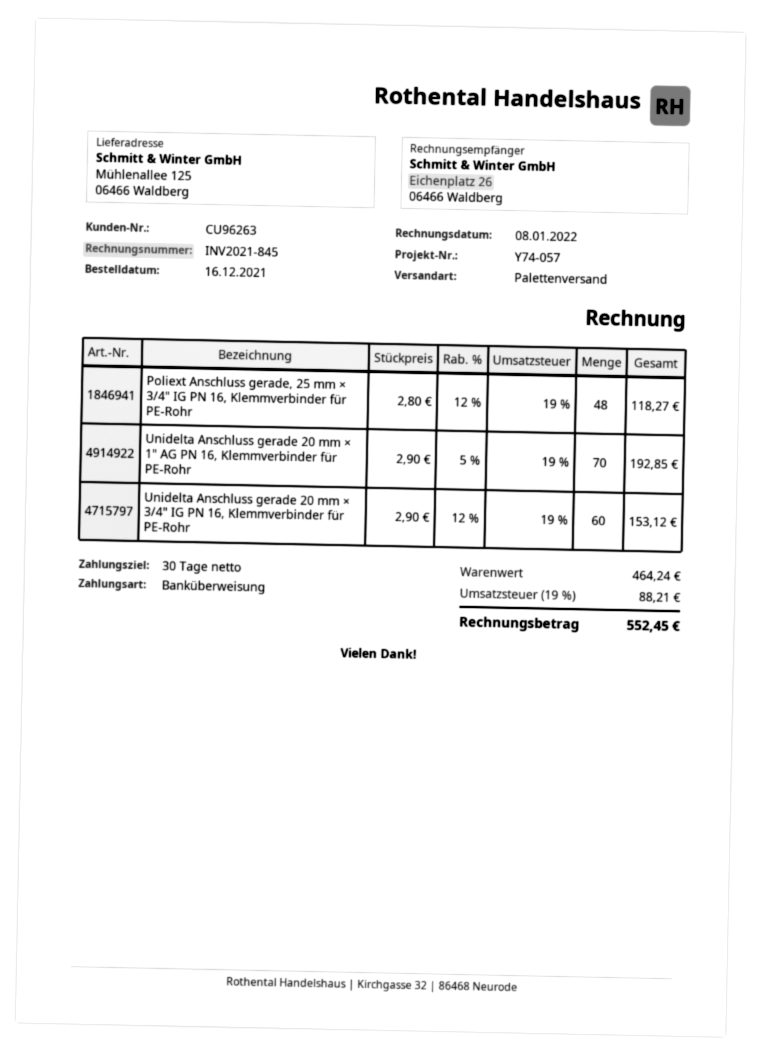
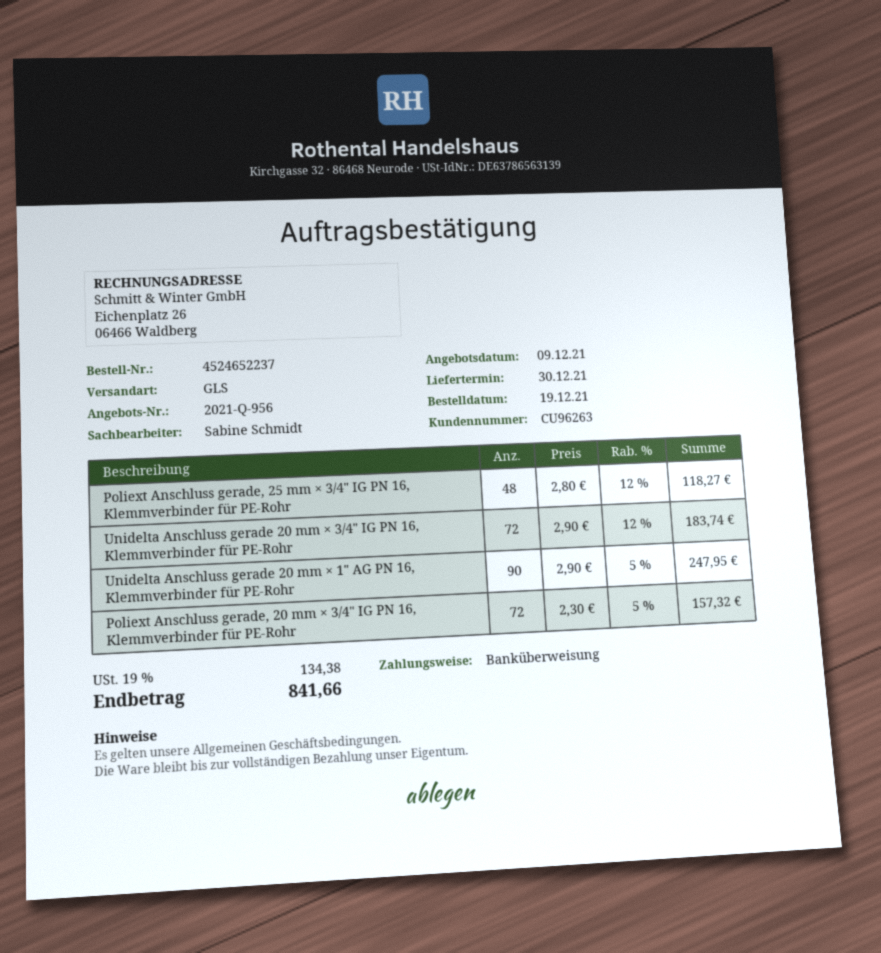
order date: 2021-12-16 -> 2021-12-19
shipping method: pallet freight -> GLS
Unidelta Anschluss gerade 20 mm × 1" AG PN 16, Klemmverbinder für PE-Rohr: 70 x 2.90 - 5% = 192.85 -> 90 x 2.90 - 5% = 247.95
Unidelta Anschluss gerade 20 mm × 3/4" IG PN 16, Klemmverbinder für PE-Rohr: 60 x 2.90 - 12% = 153.12 -> 72 x 2.90 - 12% = 183.74
Poliext Anschluss gerade, 20 mm × 3/4" IG PN 16, Klemmverbinder für PE-Rohr: none -> 72 x 2.30 - 5% = 157.32
tax: 19% = 88.21 -> 19% = 134.38
total: 552.45 -> 841.66

